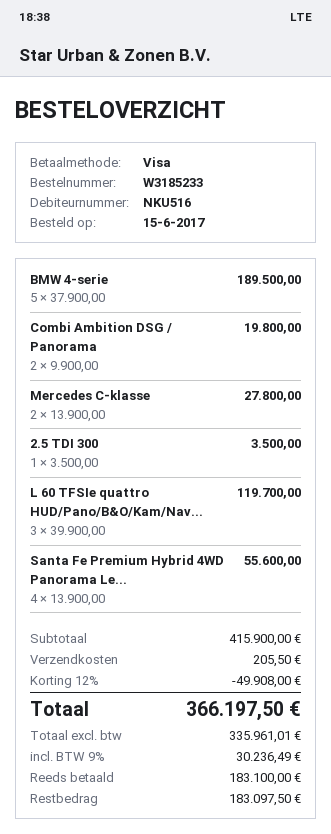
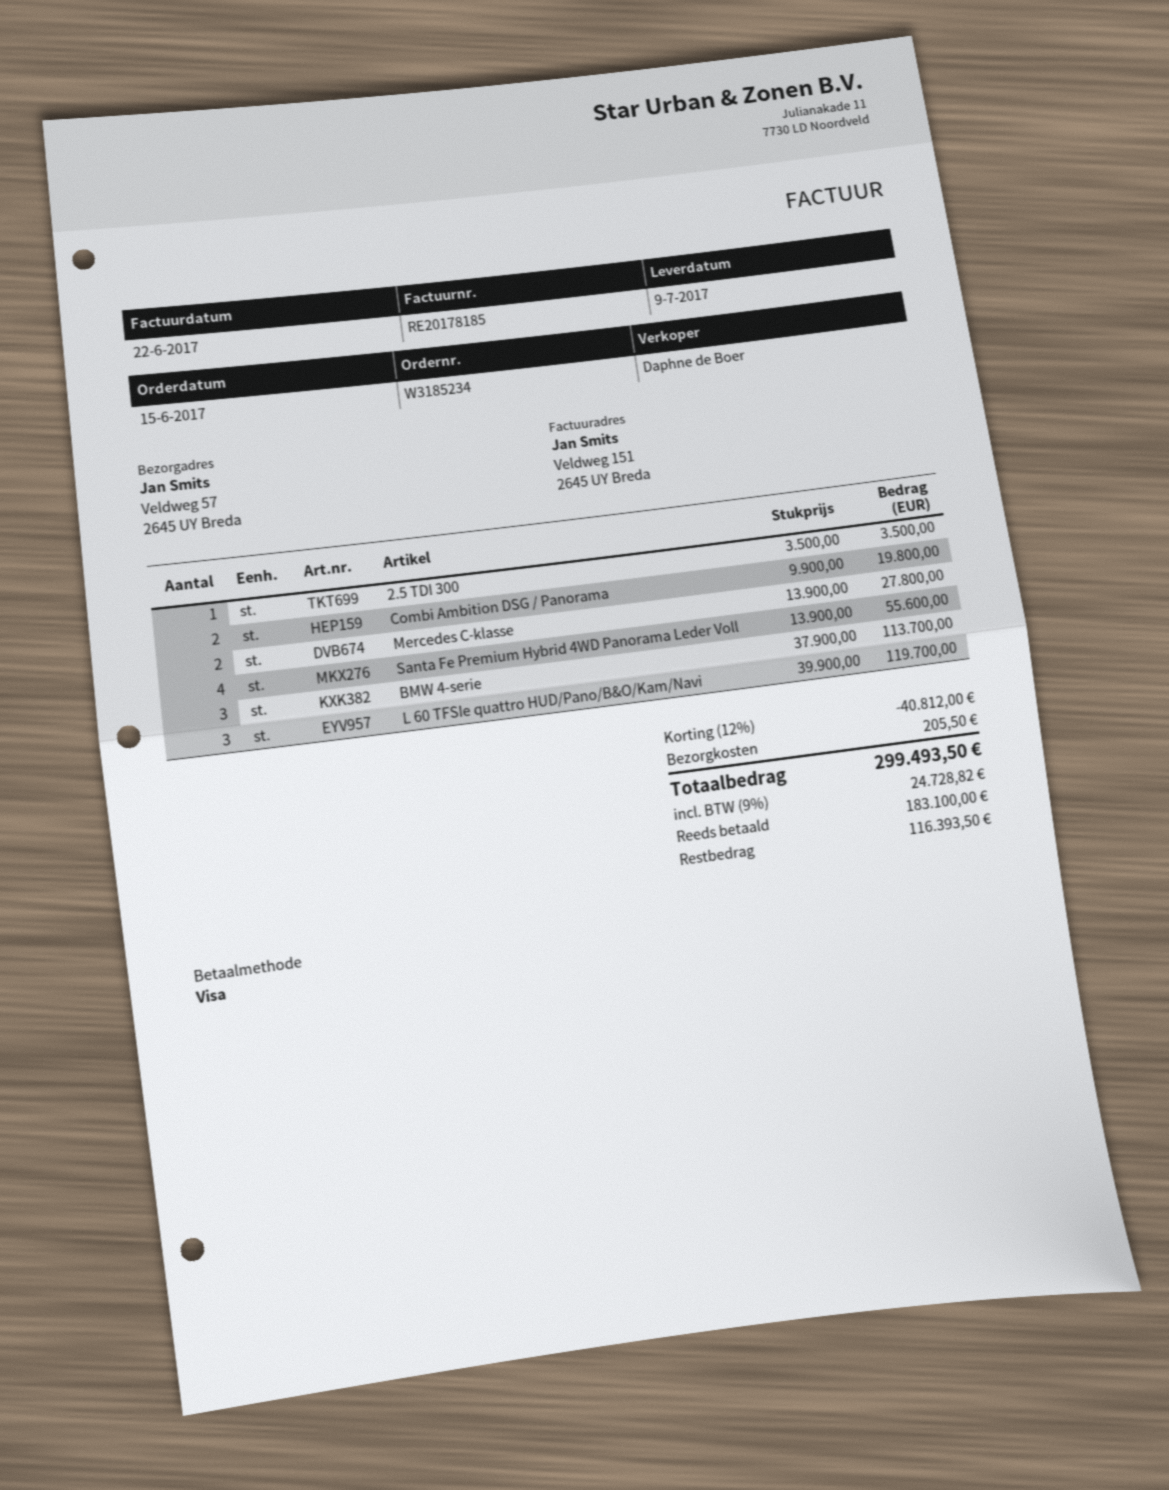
order number: W3185233 -> W3185234
BMW 4‑serie: 5 x 37900.00 = 189500.00 -> 3 x 37900.00 = 113700.00
discount: 12% = 49908.00 -> 12% = 40812.00
tax: 9% = 30236.49 -> 9% = 24728.82
total: 366197.50 -> 299493.50
balance: 183097.50 -> 116393.50

